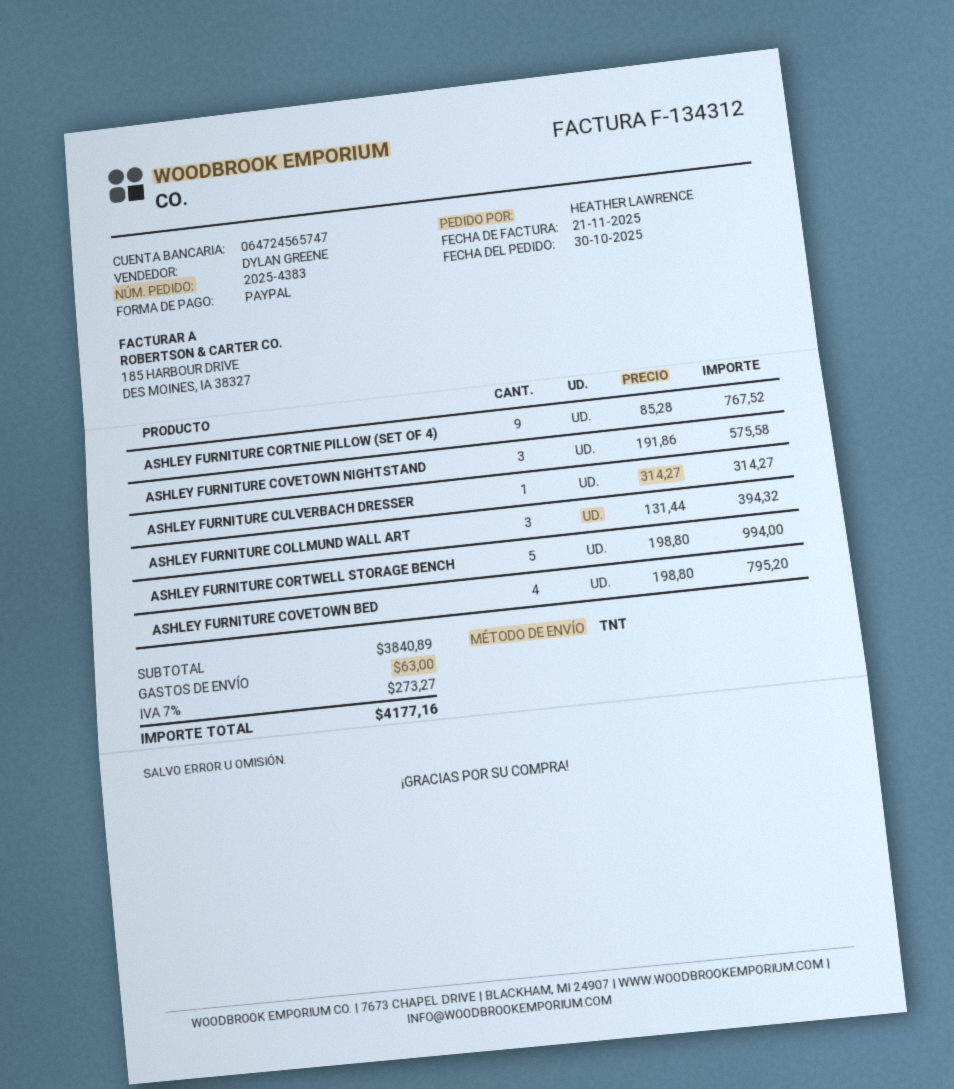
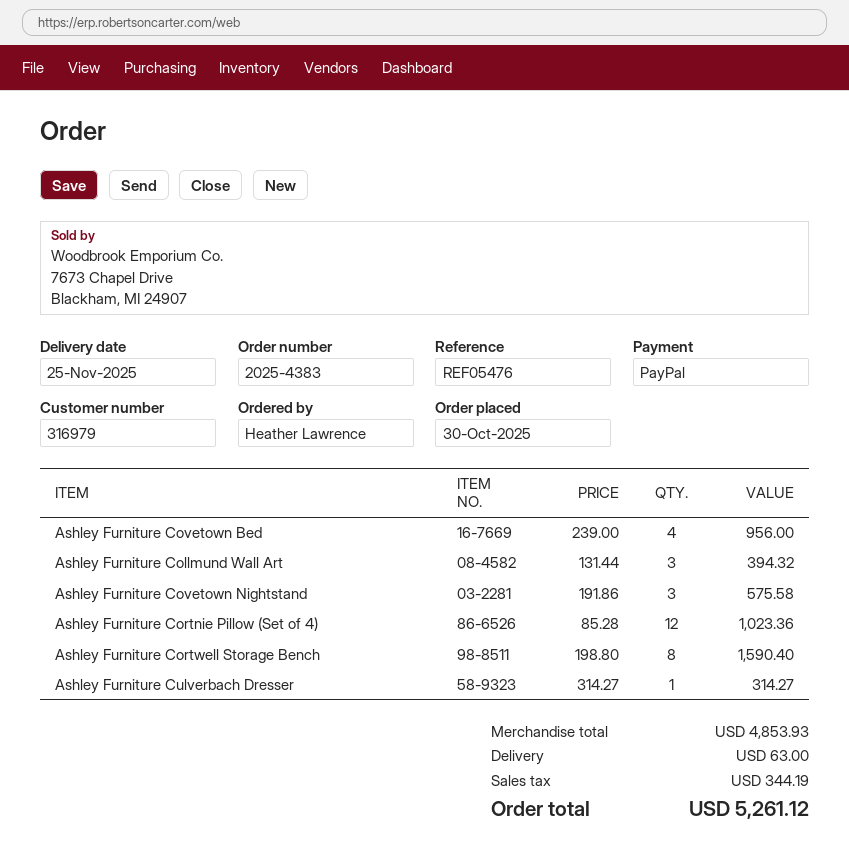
ASHLEY FURNITURE CORTNIE PILLOW (SET OF 4): 9 x 85.28 = 767.52 -> 12 x 85.28 = 1023.36
ASHLEY FURNITURE CORTWELL STORAGE BENCH: 5 x 198.80 = 994.00 -> 8 x 198.80 = 1590.40
ASHLEY FURNITURE COVETOWN BED: 4 x 198.80 = 795.20 -> 4 x 239.00 = 956.00
subtotal: 3840.89 -> 4853.93
tax: 273.27 -> 344.19
total: 4177.16 -> 5261.12

